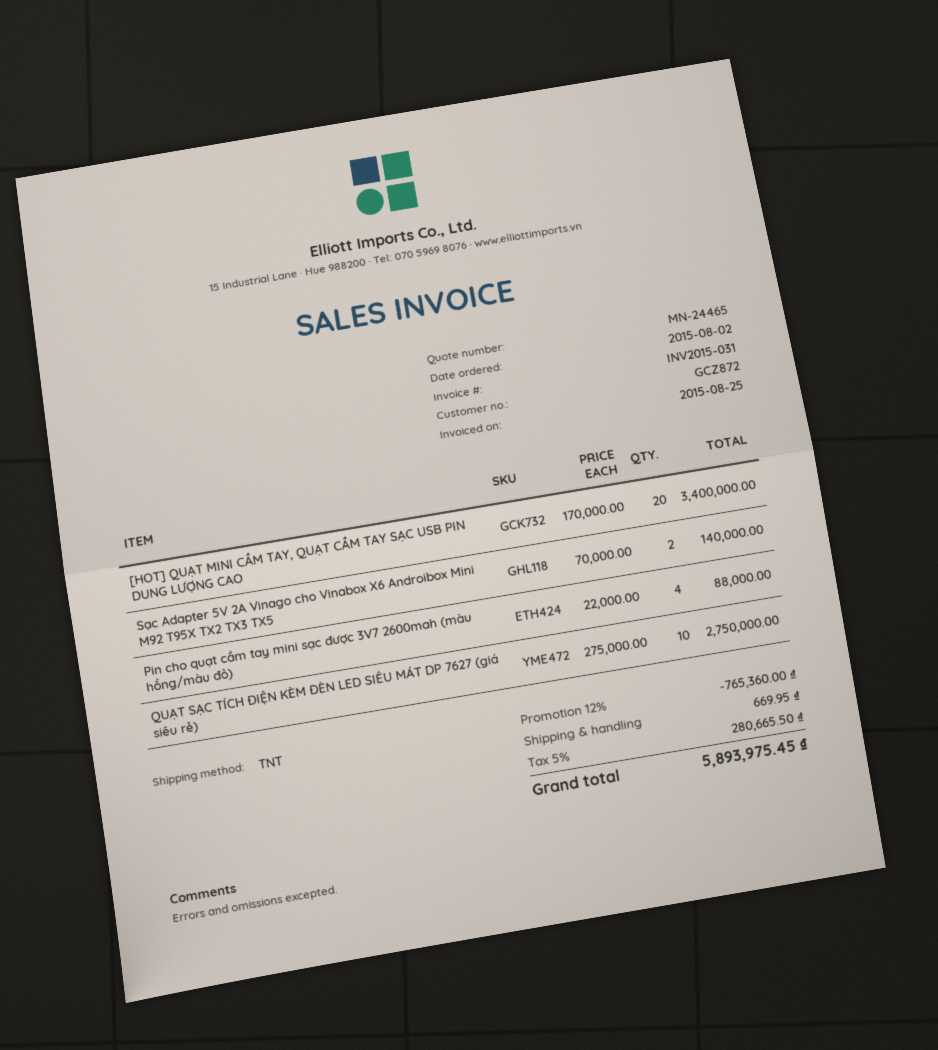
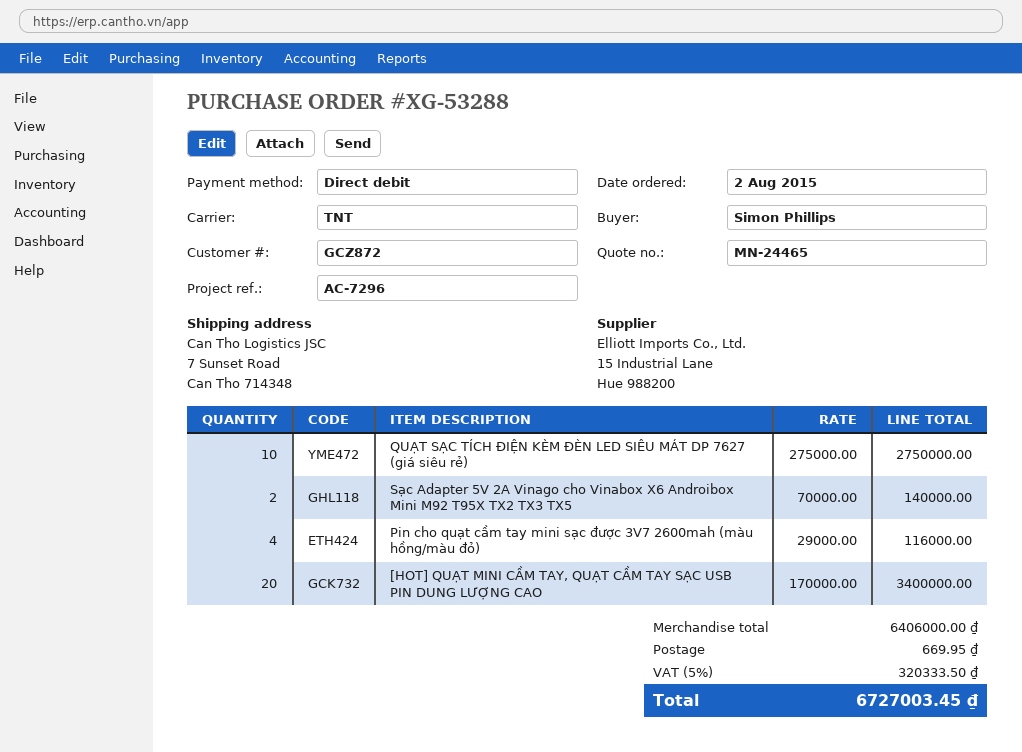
Pin cho quạt cầm tay mini sạc được 3V7 2600mah (màu hồng/màu đỏ): 4 x 22000.00 = 88000.00 -> 4 x 29000.00 = 116000.00
discount: 12% = 765360.00 -> none
tax: 5% = 280665.50 -> 5% = 320333.50
total: 5893975.45 -> 6727003.45

